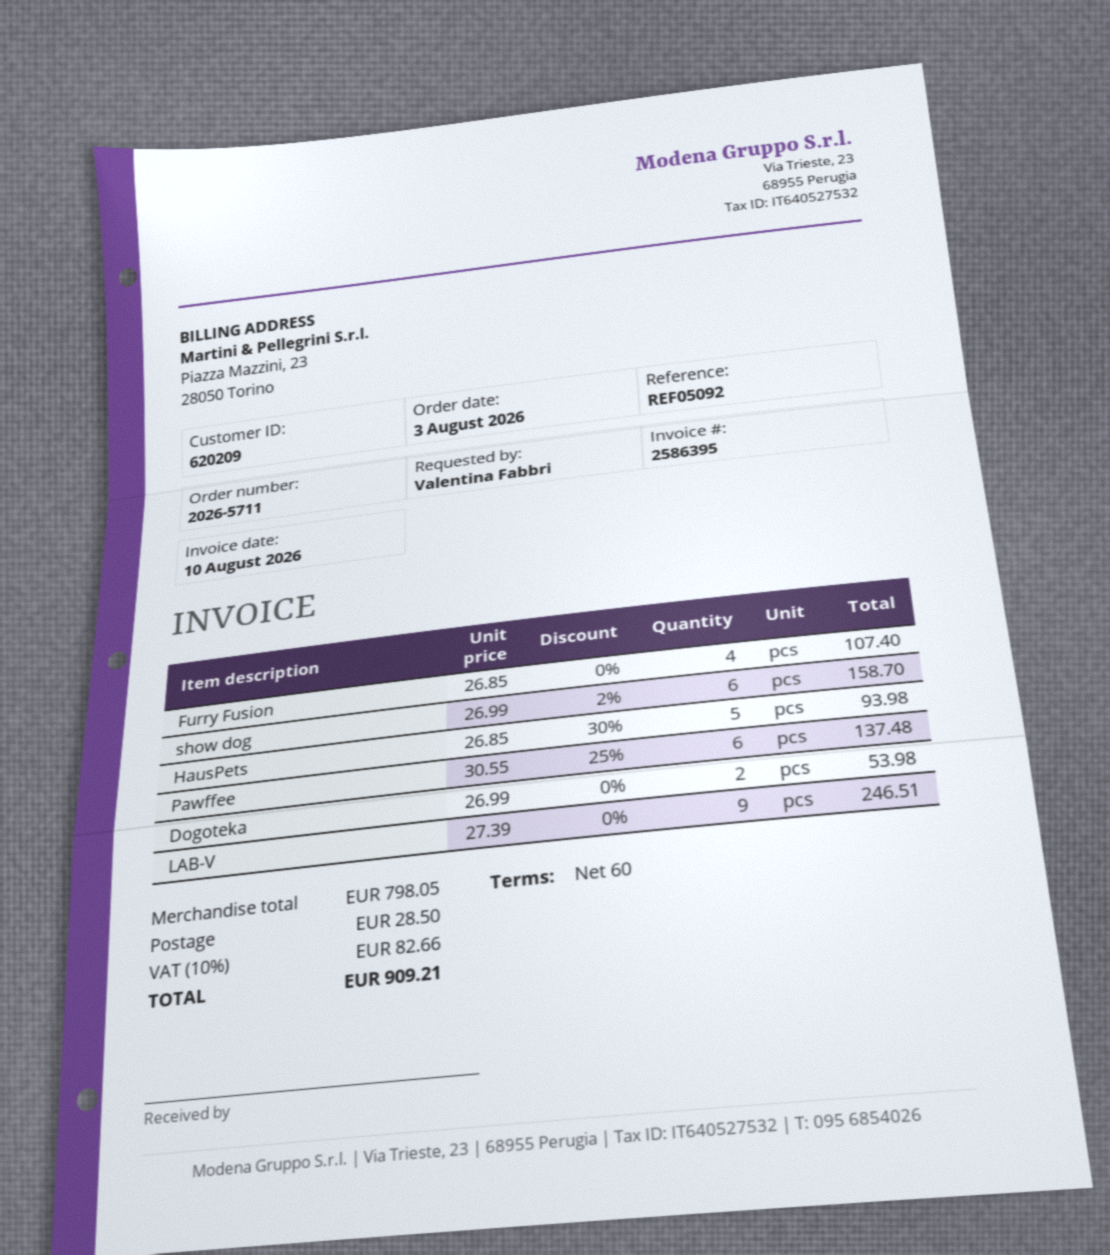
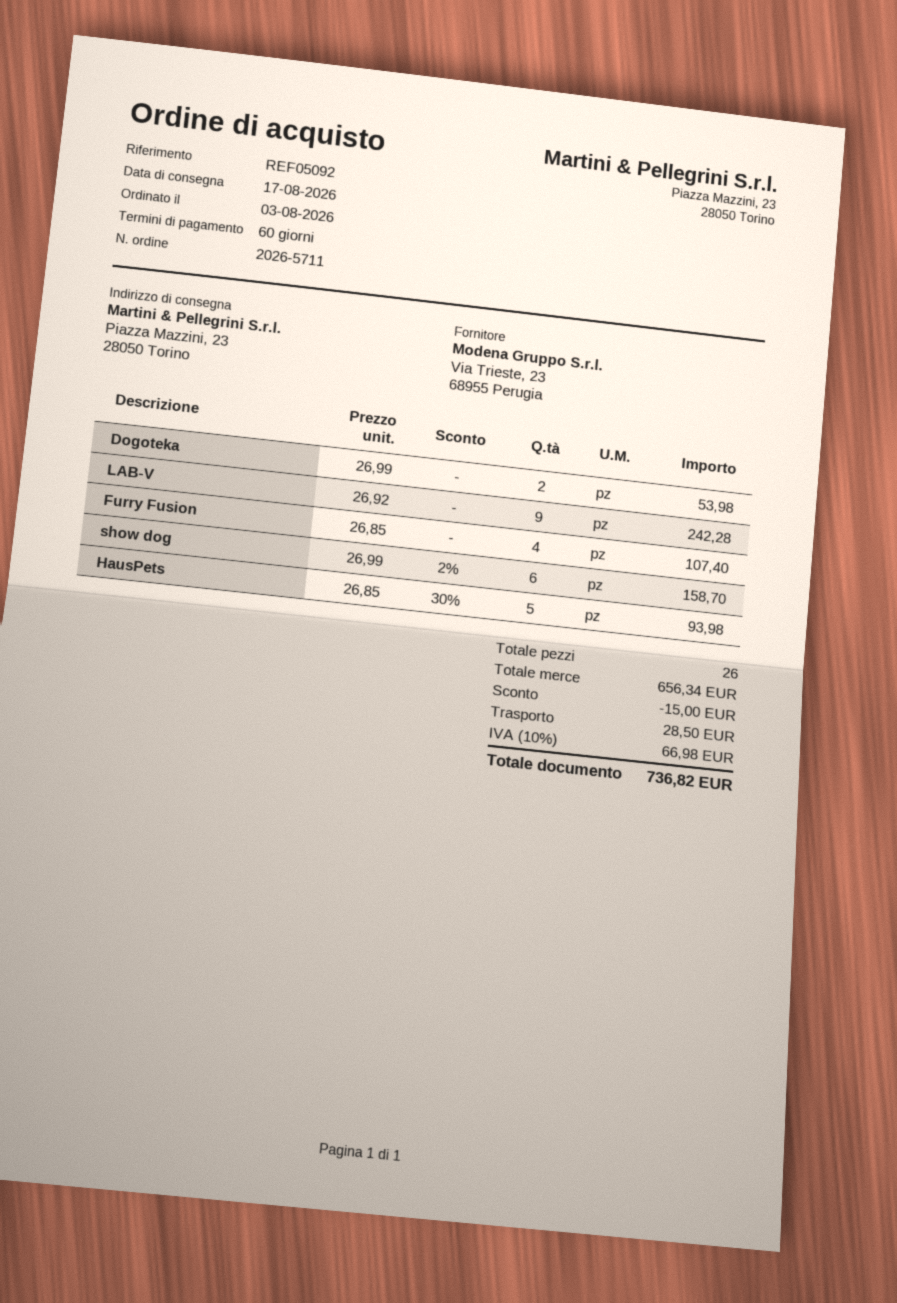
Pawffee: 6 x 30.55 - 25% = 137.48 -> none
LAB-V: 9 x 27.39 = 246.51 -> 9 x 26.92 = 242.28
subtotal: 798.05 -> 656.34
discount: none -> 15.00
tax: 10% = 82.66 -> 10% = 66.98
total: 909.21 -> 736.82

